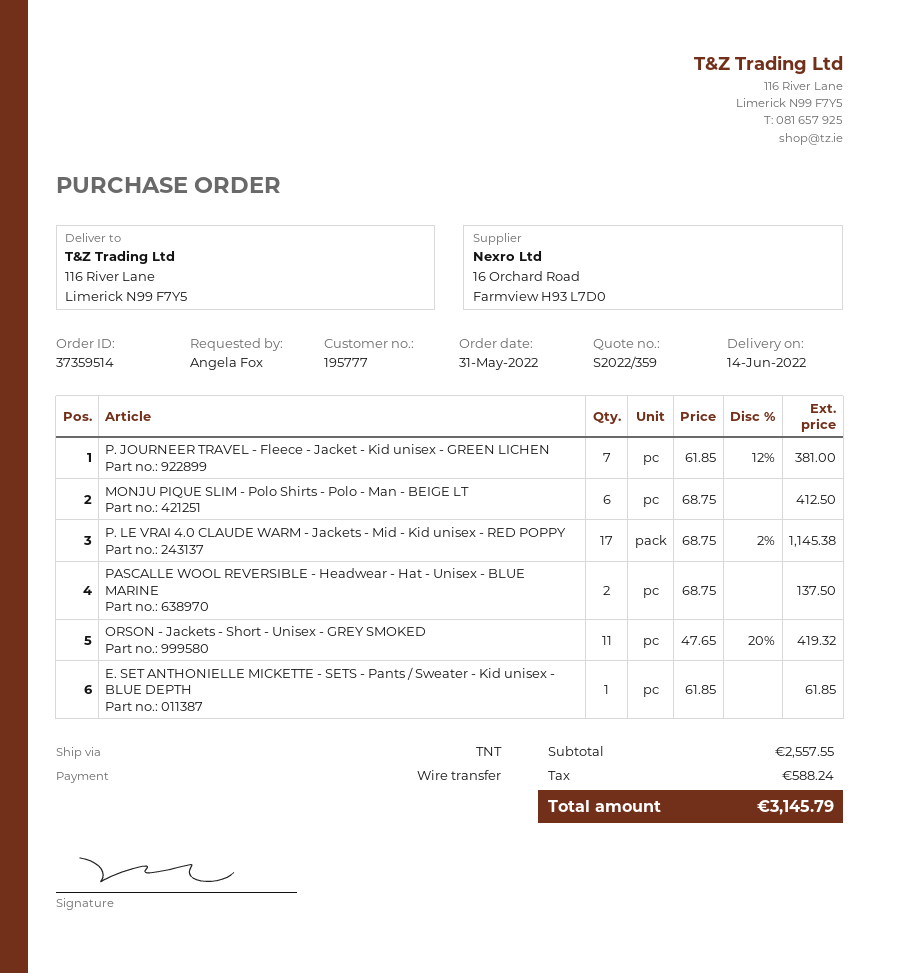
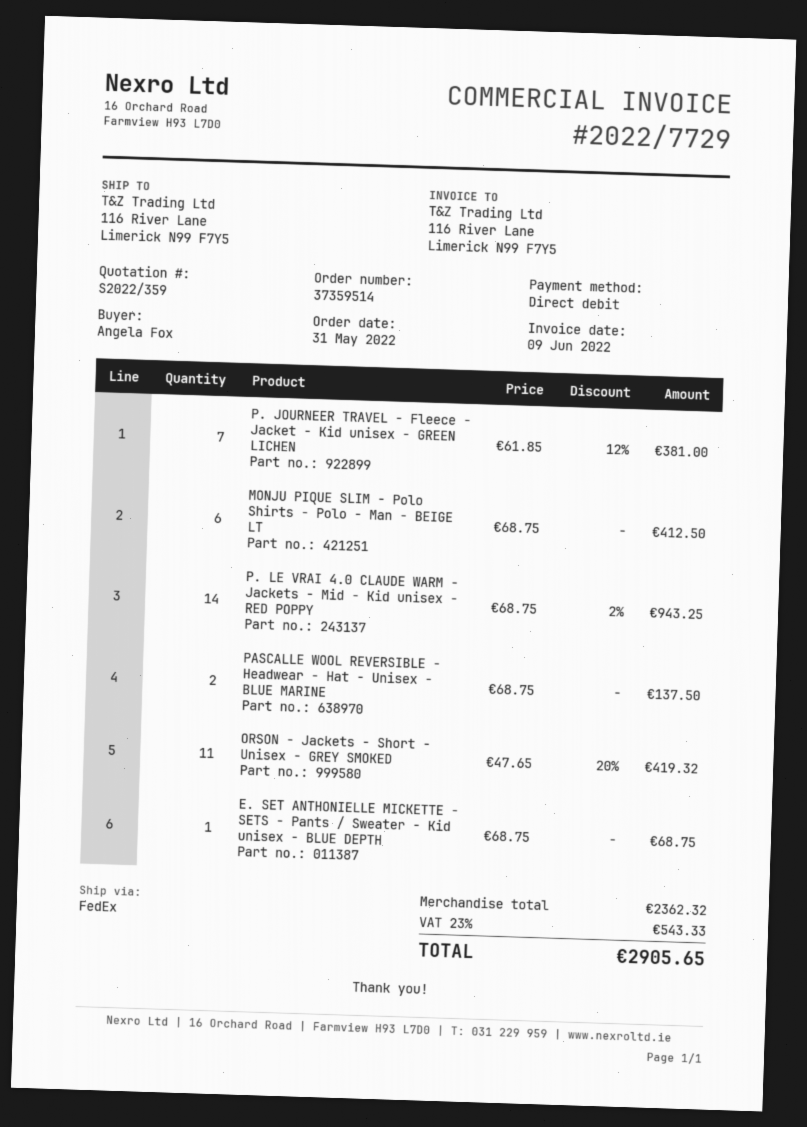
payment method: bank transfer -> direct debit
shipping method: TNT -> FedEx
P. LE VRAI 4.0 CLAUDE WARM - Jackets - Mid - Kid unisex - RED POPPY: 17 x 68.75 - 2% = 1145.38 -> 14 x 68.75 - 2% = 943.25
E. SET ANTHONIELLE MICKETTE - SETS - Pants / Sweater - Kid unisex - BLUE DEPTH: 1 x 61.85 = 61.85 -> 1 x 68.75 = 68.75
subtotal: 2557.55 -> 2362.32
tax: 588.24 -> 543.33
total: 3145.79 -> 2905.65

